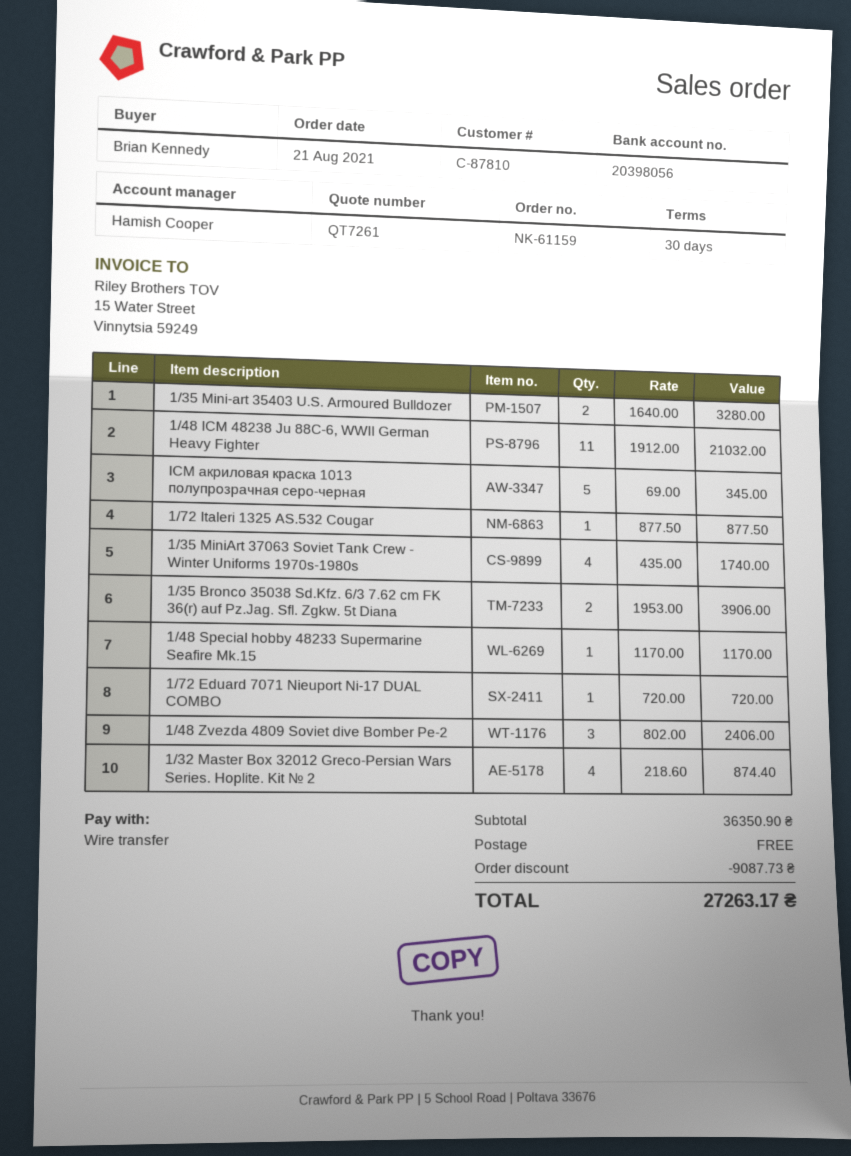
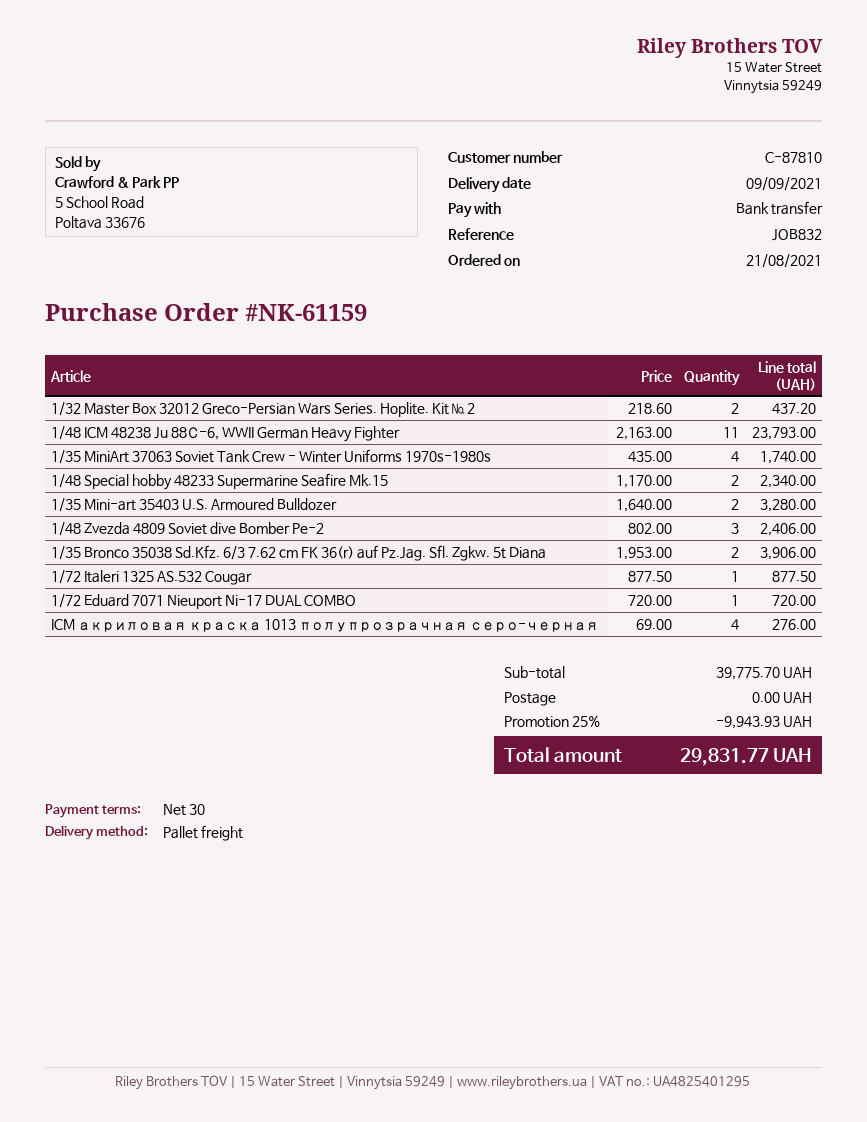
1/48 ICM 48238 Ju 88С-6, WWII German Heavy Fighter: 11 x 1912.00 = 21032.00 -> 11 x 2163.00 = 23793.00
ICM акриловая краска 1013 полупрозрачная серо-черная: 5 x 69.00 = 345.00 -> 4 x 69.00 = 276.00
1/48 Special hobby 48233 Supermarine Seafire Mk.15: 1 x 1170.00 = 1170.00 -> 2 x 1170.00 = 2340.00
1/32 Master Box 32012 Greco-Persian Wars Series. Hoplite. Kit № 2: 4 x 218.60 = 874.40 -> 2 x 218.60 = 437.20
subtotal: 36350.90 -> 39775.70
discount: 9087.73 -> 9943.93
total: 27263.17 -> 29831.77

